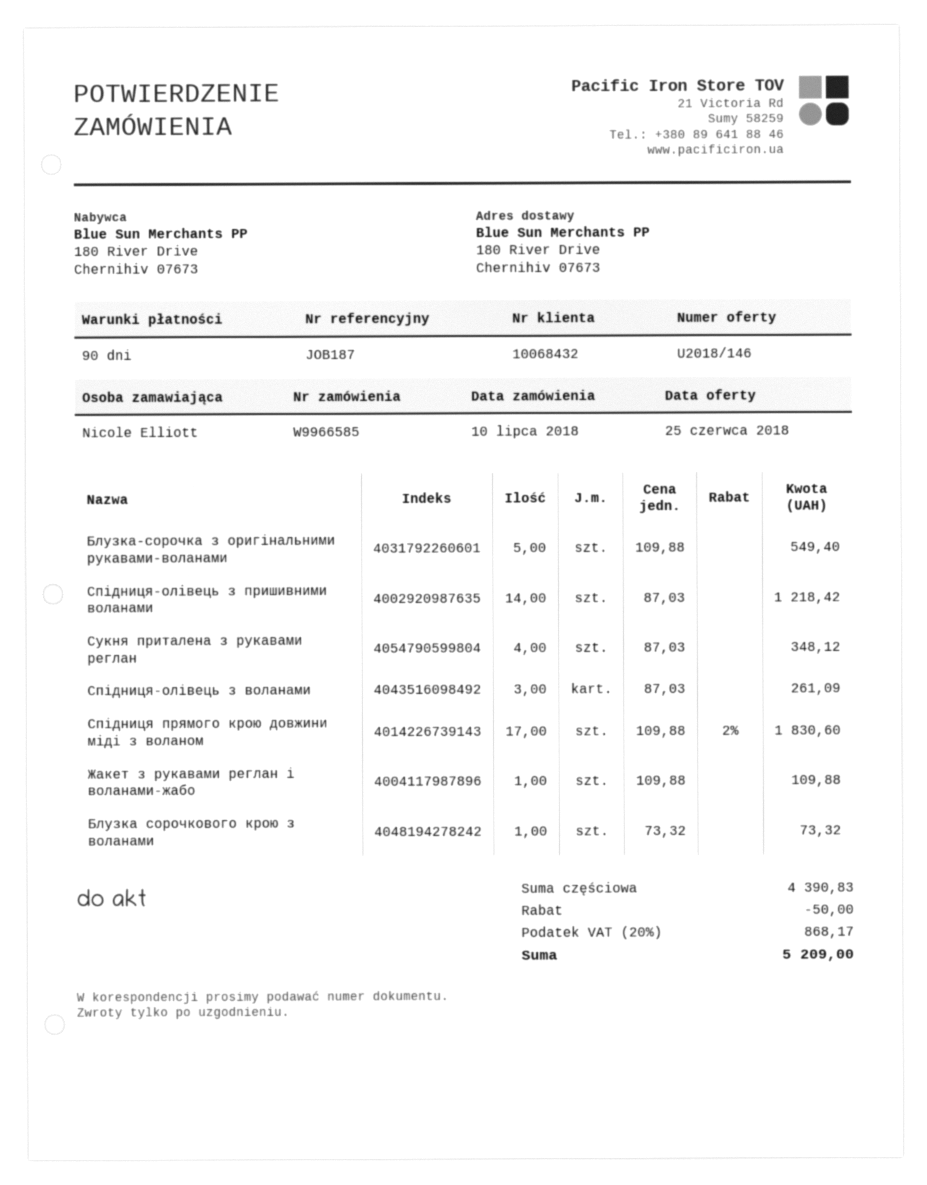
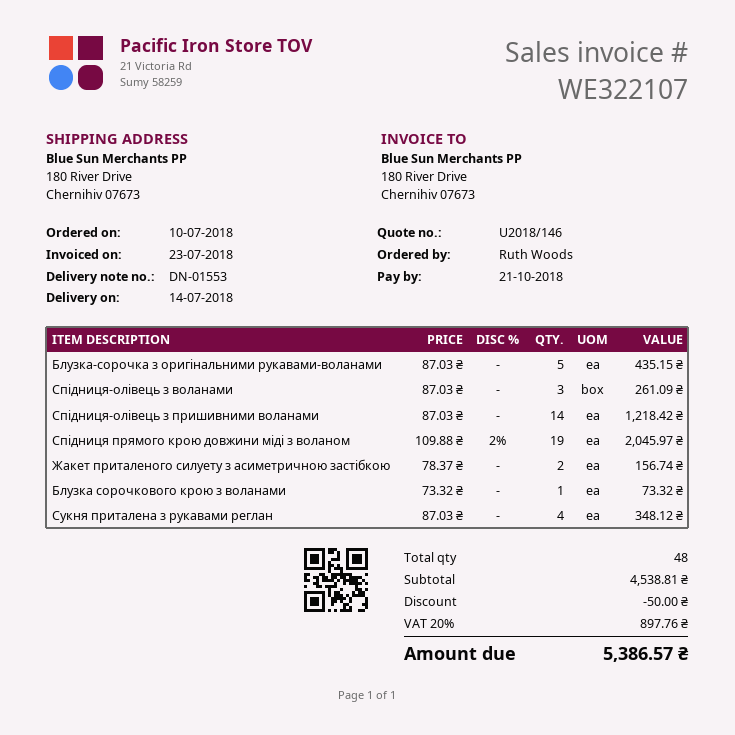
ordered by: Nicole Elliott -> Ruth Woods
Блузка-сорочка з оригінальними рукавами-воланами: 5 x 109.88 = 549.40 -> 5 x 87.03 = 435.15
Спідниця прямого крою довжини міді з воланом: 17 x 109.88 - 2% = 1830.60 -> 19 x 109.88 - 2% = 2045.97
Жакет з рукавами реглан і воланами-жабо: 1 x 109.88 = 109.88 -> none
Жакет приталеного силуету з асиметричною застібкою: none -> 2 x 78.37 = 156.74
subtotal: 4390.83 -> 4538.81
tax: 20% = 868.17 -> 20% = 897.76
total: 5209.00 -> 5386.57

